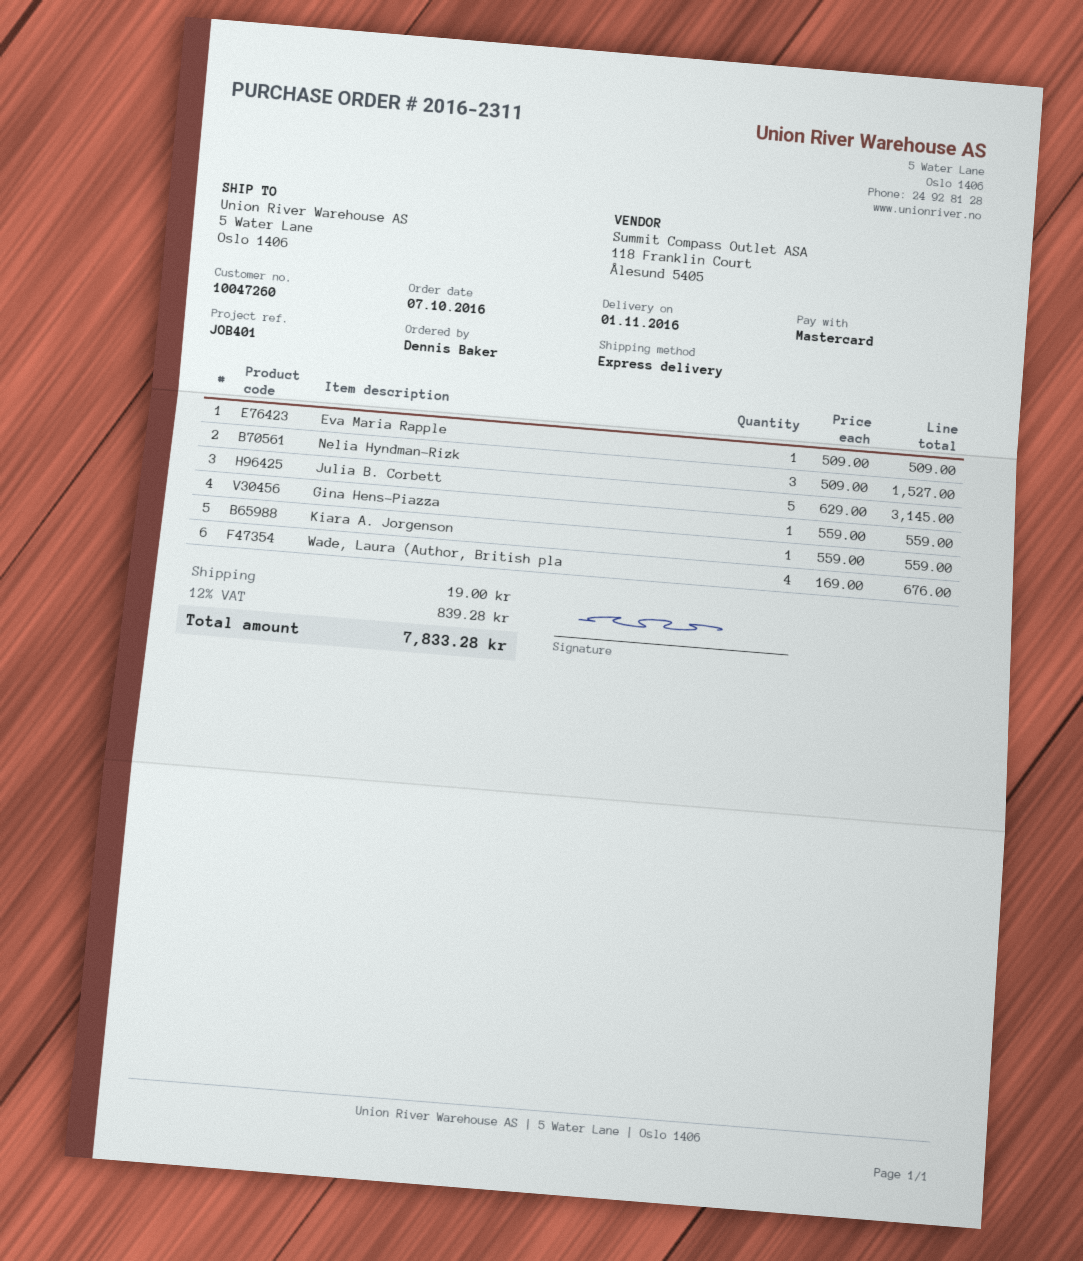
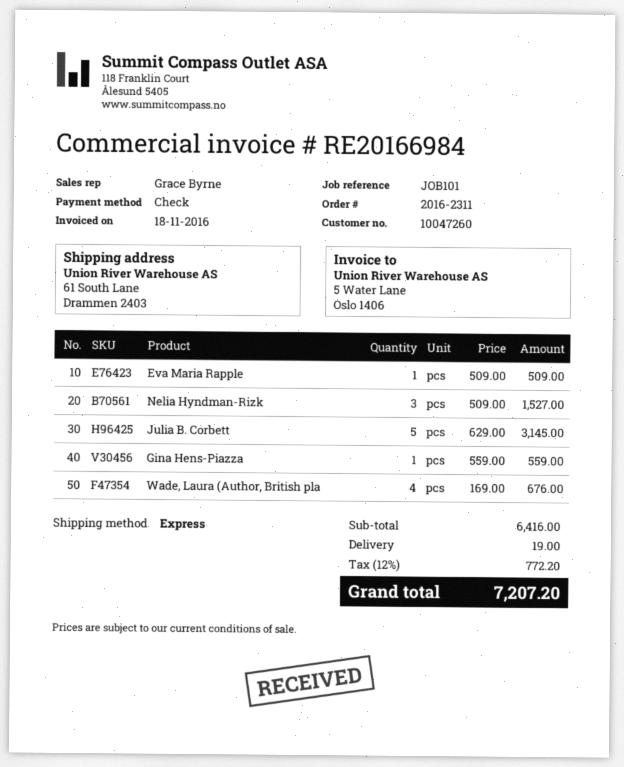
reference: JOB401 -> JOB101
payment method: Mastercard -> cheque
ship to: 5 Water Lane, Oslo 1406 -> 61 South Lane, Drammen 2403
Kiara A. Jorgenson: 1 x 559.00 = 559.00 -> none
tax: 12% = 839.28 -> 12% = 772.20
total: 7833.28 -> 7207.20

